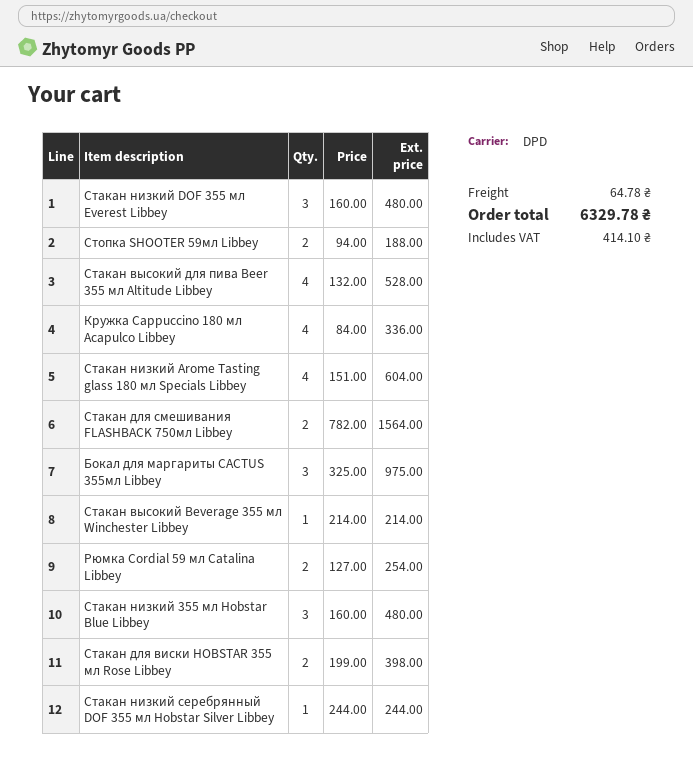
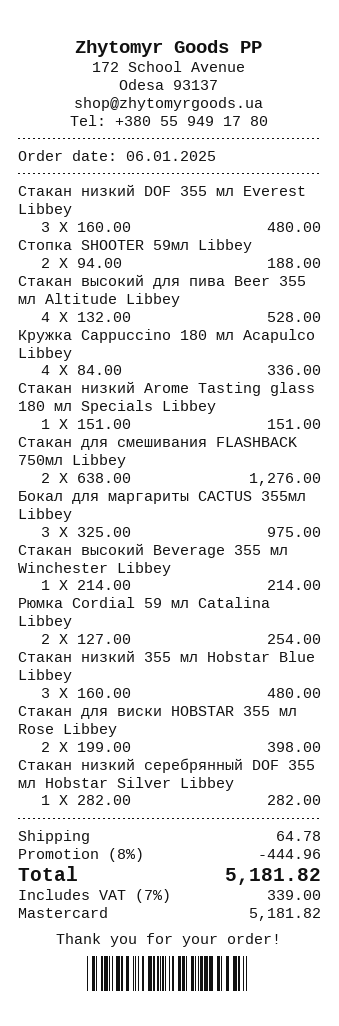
Стакан низкий Arome Tasting glass 180 мл Specials Libbey: 4 x 151.00 = 604.00 -> 1 x 151.00 = 151.00
Стакан для смешивания FLASHBACK 750мл Libbey: 2 x 782.00 = 1564.00 -> 2 x 638.00 = 1276.00
Стакан низкий серебрянный DOF 355 мл Hobstar Silver Libbey: 1 x 244.00 = 244.00 -> 1 x 282.00 = 282.00
discount: none -> 8% = 444.96
tax: 414.10 -> 339.00
total: 6329.78 -> 5181.82

